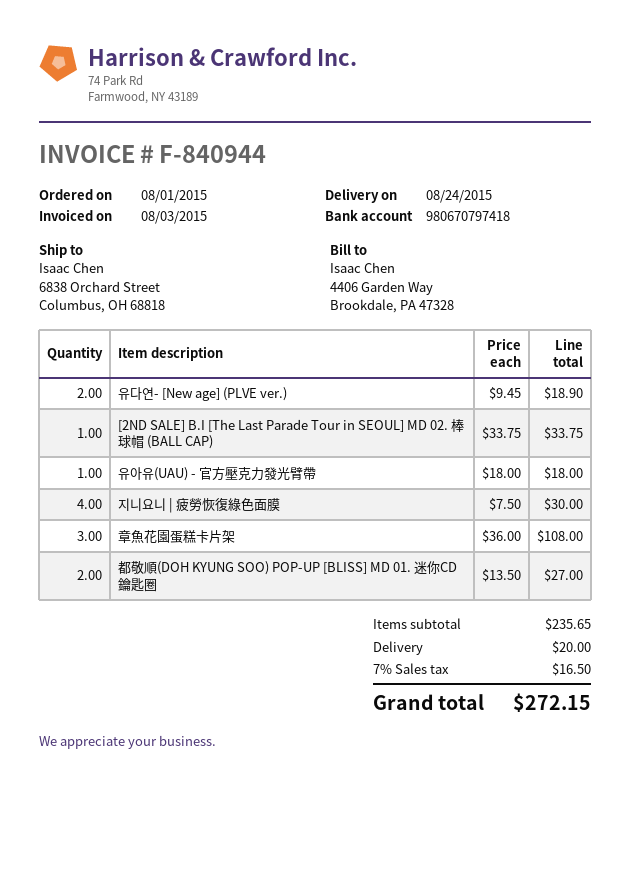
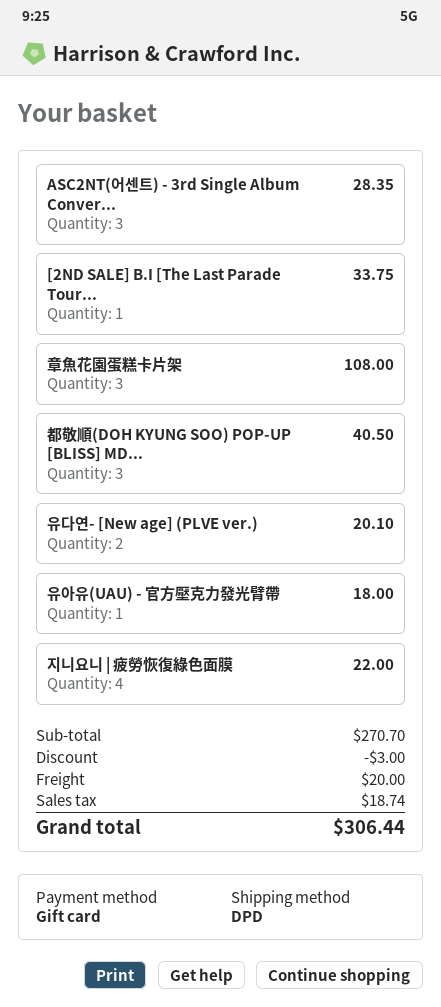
유다연- [New age] (PLVE ver.): 2 for 18.90 -> 2 for 20.10
지니요니 | 疲勞恢復綠色面膜: 4 for 30.00 -> 4 for 22.00
都敬順(DOH KYUNG SOO) POP-UP [BLISS] MD 01. 迷你CD鑰匙圈: 2 for 27.00 -> 3 for 40.50
ASC2NT(어센트) - 3rd Single Album Conver...: none -> 3 for 28.35
subtotal: 235.65 -> 270.70
discount: none -> 3.00
tax: 16.50 -> 18.74
total: 272.15 -> 306.44

